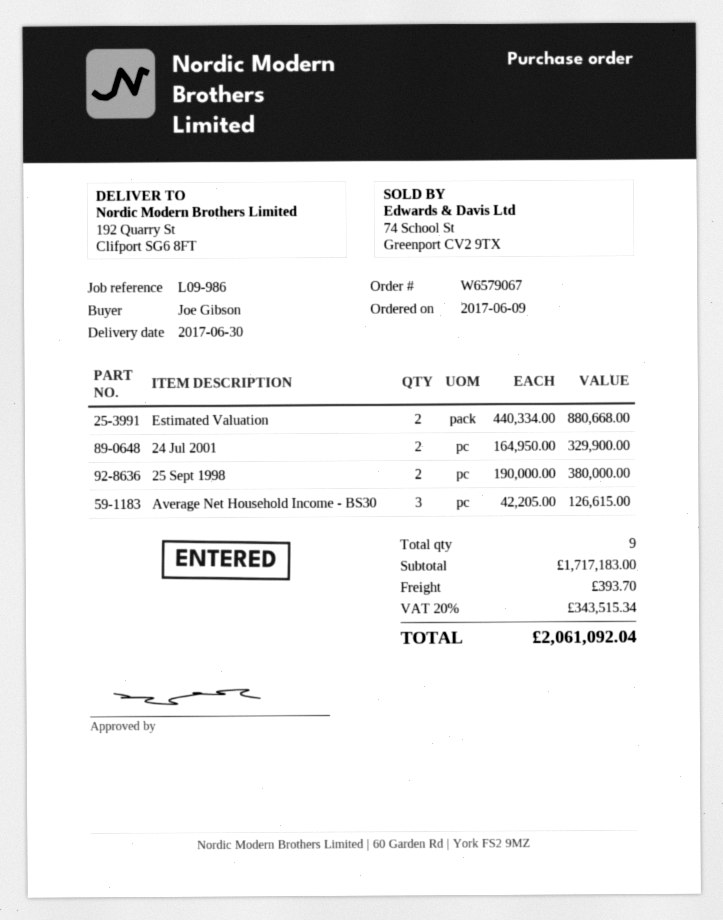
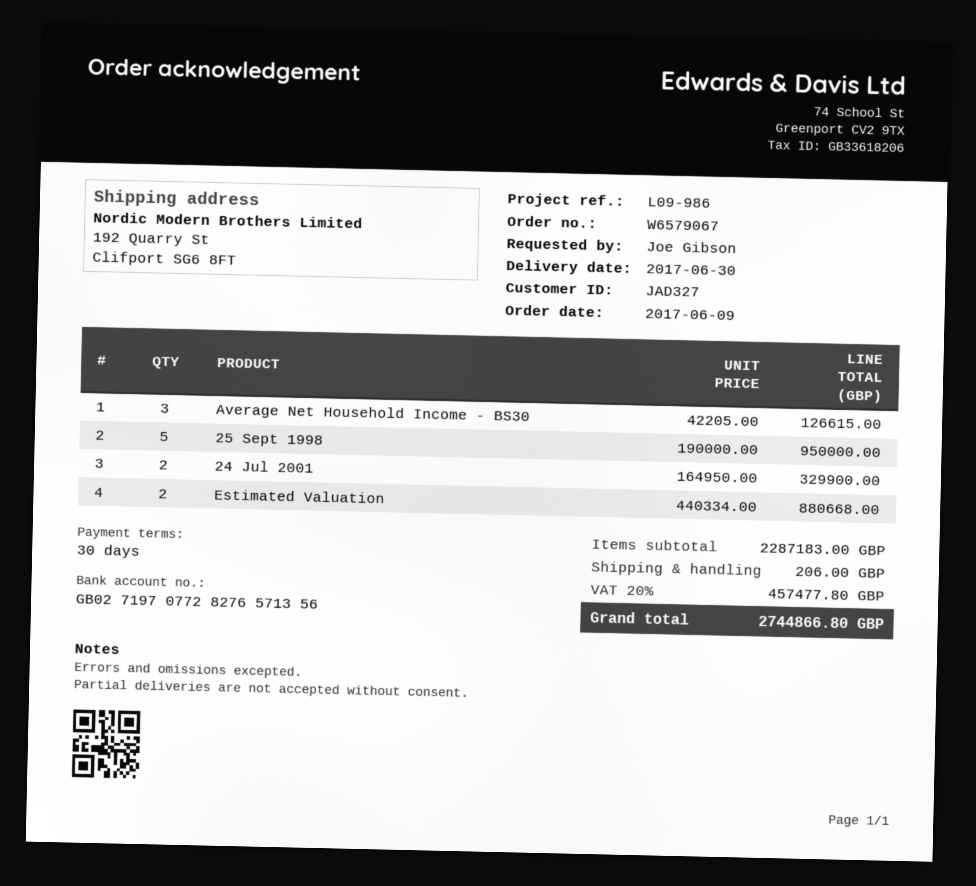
25 Sept 1998: 2 x 190000.00 = 380000.00 -> 5 x 190000.00 = 950000.00
subtotal: 1717183.00 -> 2287183.00
shipping: 393.70 -> 206.00
tax: 20% = 343515.34 -> 20% = 457477.80
total: 2061092.04 -> 2744866.80

